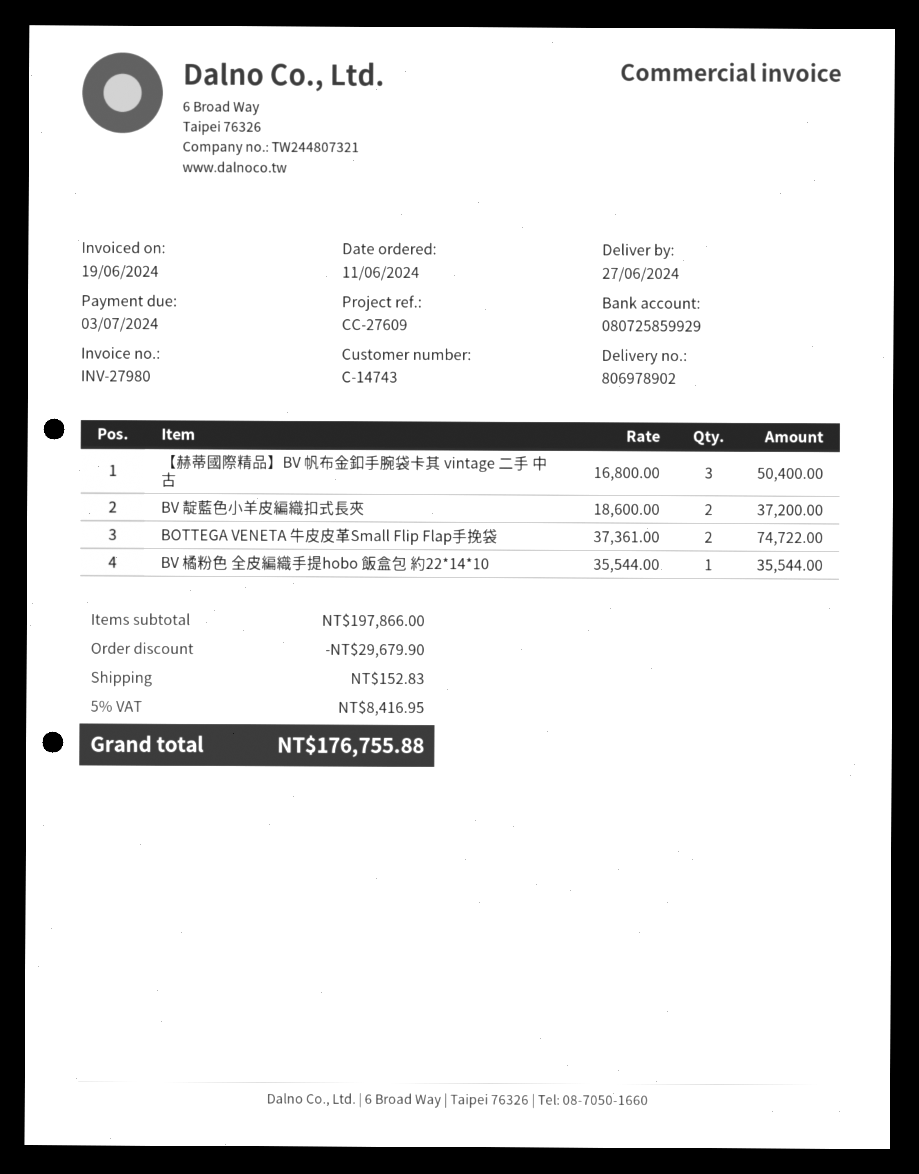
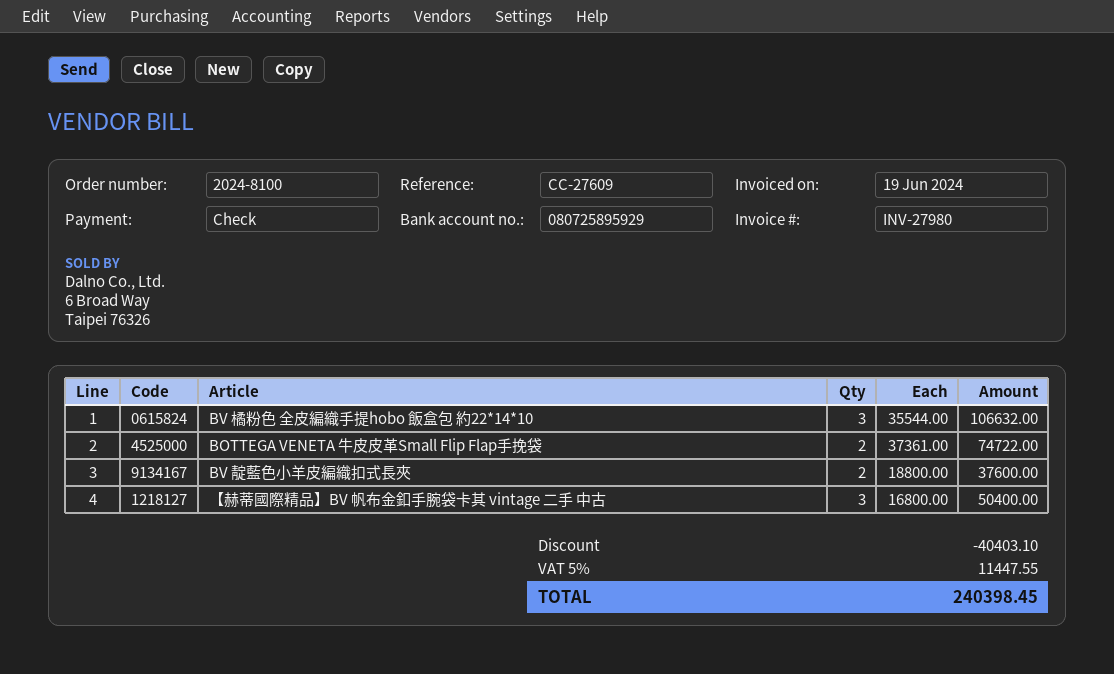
bank account: 080725859929 -> 080725895929
BV 靛藍色小羊皮編織扣式長夾: 2 x 18600.00 = 37200.00 -> 2 x 18800.00 = 37600.00
BV 橘粉色 全皮編織手提hobo 飯盒包 約22*14*10: 1 x 35544.00 = 35544.00 -> 3 x 35544.00 = 106632.00
discount: 29679.90 -> 40403.10
shipping: 152.83 -> none
tax: 5% = 8416.95 -> 5% = 11447.55
total: 176755.88 -> 240398.45

